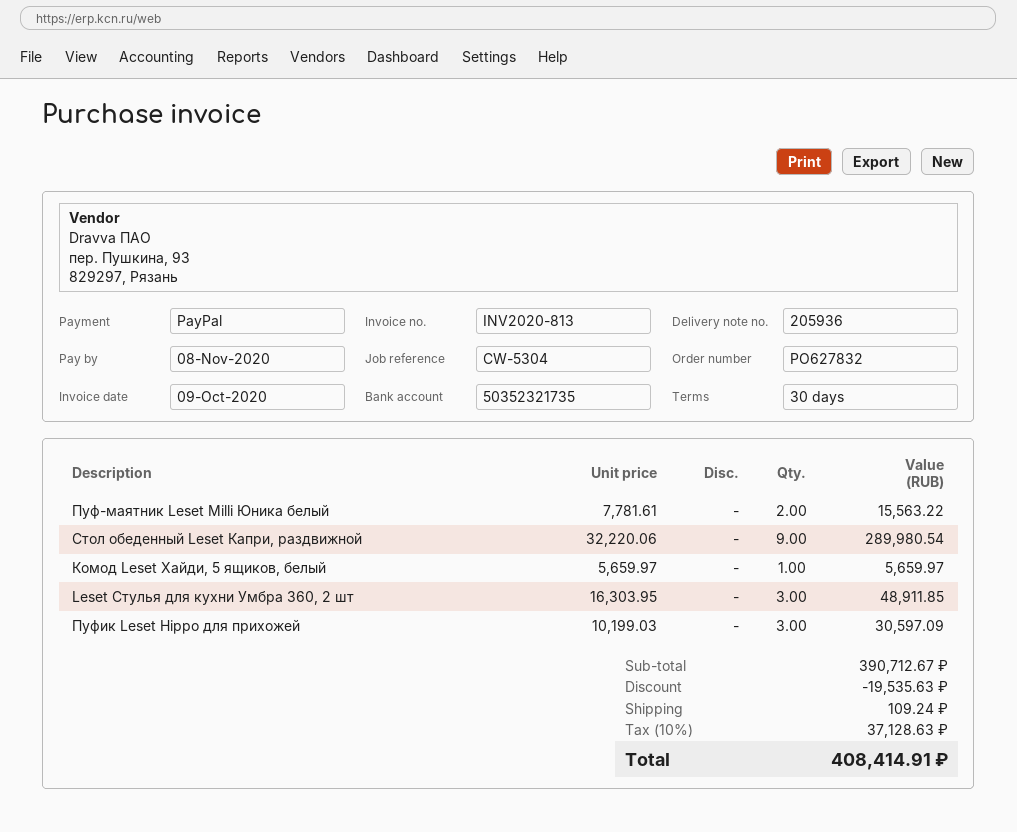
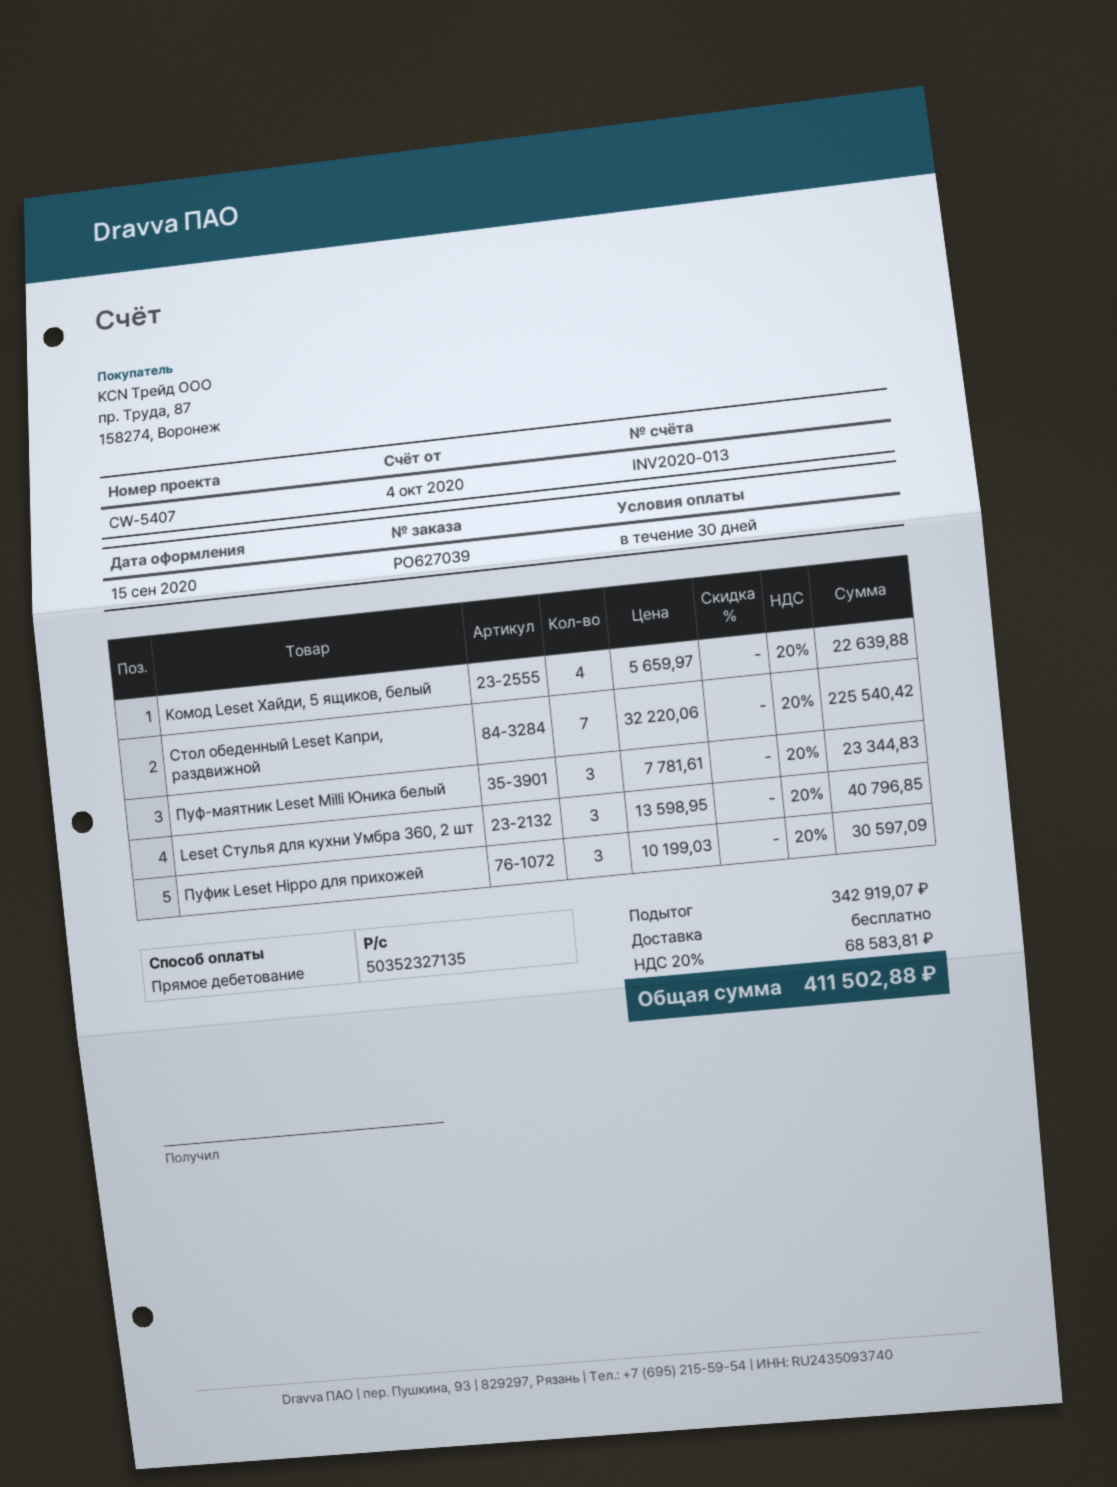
order number: PO627832 -> PO627039
invoice number: INV2020-813 -> INV2020-013
invoice date: 2020-10-09 -> 2020-10-04
reference: CW-5304 -> CW-5407
payment method: PayPal -> direct debit
bank account: 50352321735 -> 50352327135
Пуф-маятник Leset Milli Юника белый: 2 x 7781.61 = 15563.22 -> 3 x 7781.61 = 23344.83
Стол обеденный Leset Капри, раздвижной: 9 x 32220.06 = 289980.54 -> 7 x 32220.06 = 225540.42
Комод Leset Хайди, 5 ящиков, белый: 1 x 5659.97 = 5659.97 -> 4 x 5659.97 = 22639.88
Leset Стулья для кухни Умбра 360, 2 шт: 3 x 16303.95 = 48911.85 -> 3 x 13598.95 = 40796.85
subtotal: 390712.67 -> 342919.07
discount: 19535.63 -> none
shipping: 109.24 -> 0.00
tax: 10% = 37128.63 -> 20% = 68583.81
total: 408414.91 -> 411502.88

